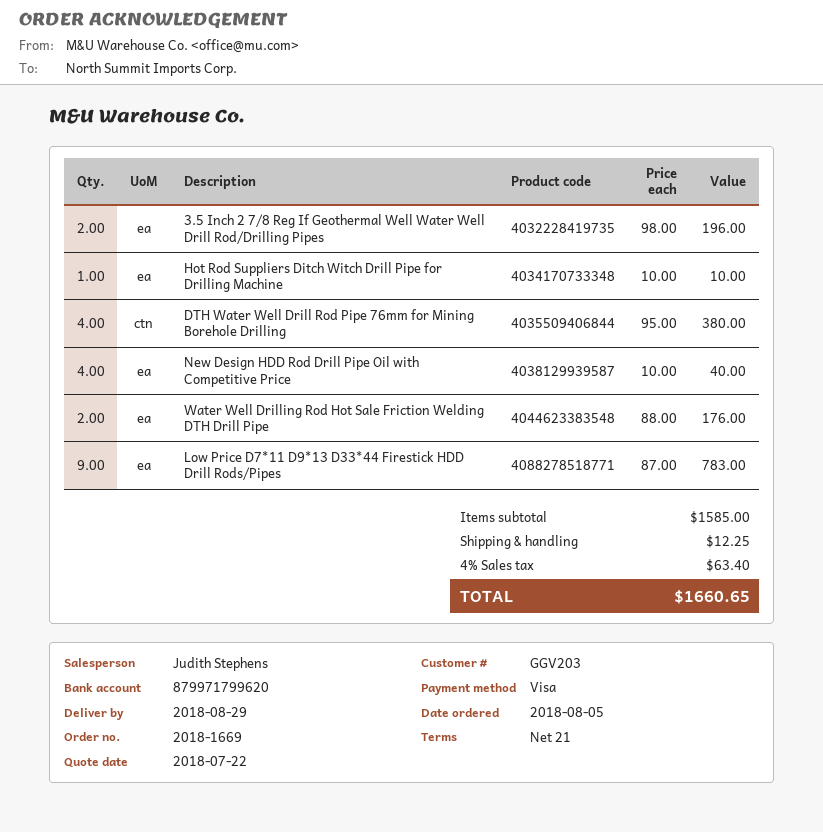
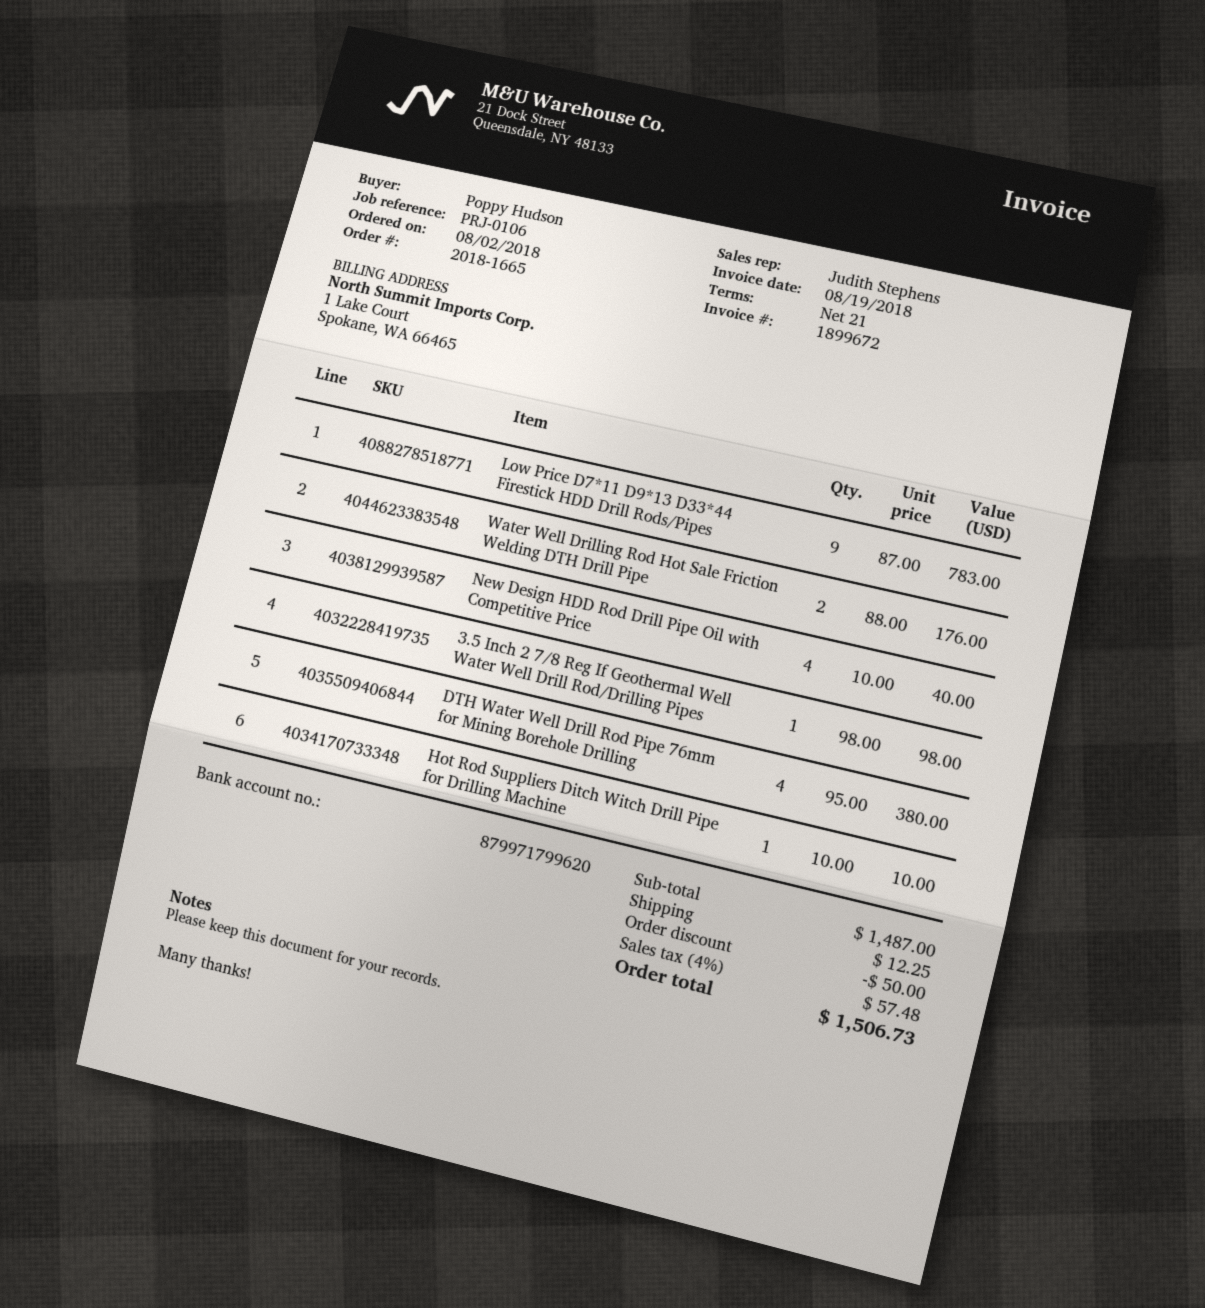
order number: 2018-1669 -> 2018-1665
order date: 2018-08-05 -> 2018-08-02
3.5 Inch 2 7/8 Reg If Geothermal Well Water Well Drill Rod/Drilling Pipes: 2 x 98.00 = 196.00 -> 1 x 98.00 = 98.00
subtotal: 1585.00 -> 1487.00
discount: none -> 50.00
tax: 4% = 63.40 -> 4% = 57.48
total: 1660.65 -> 1506.73

